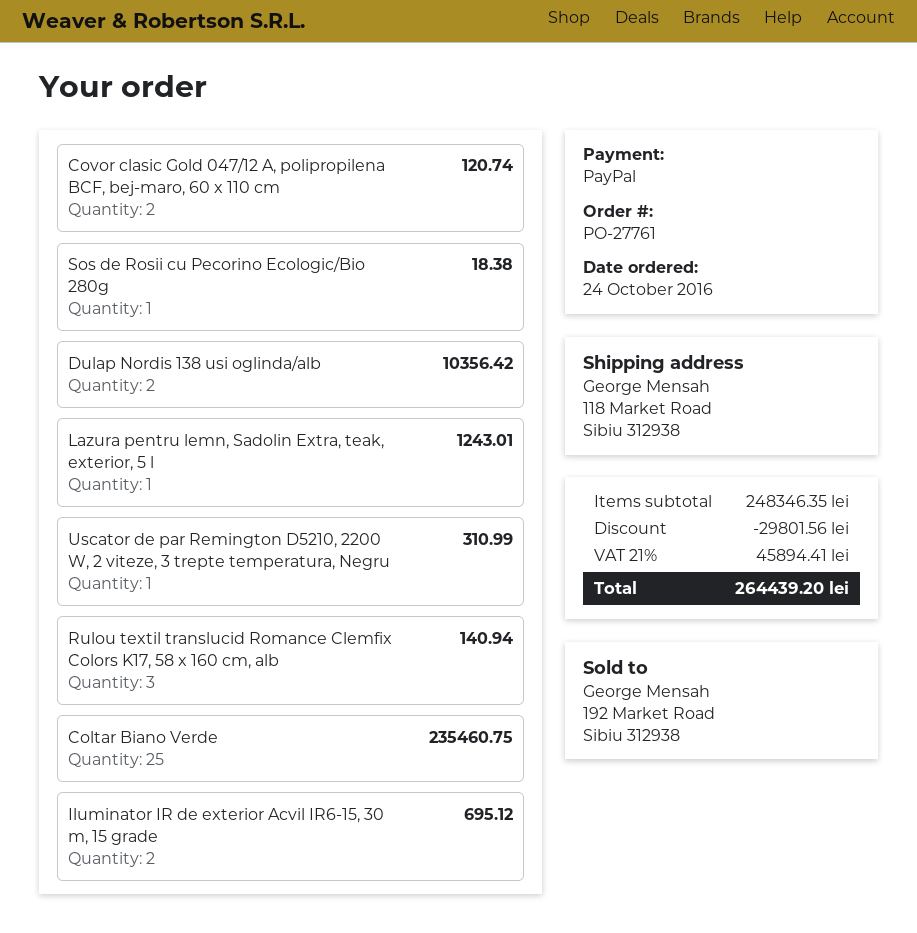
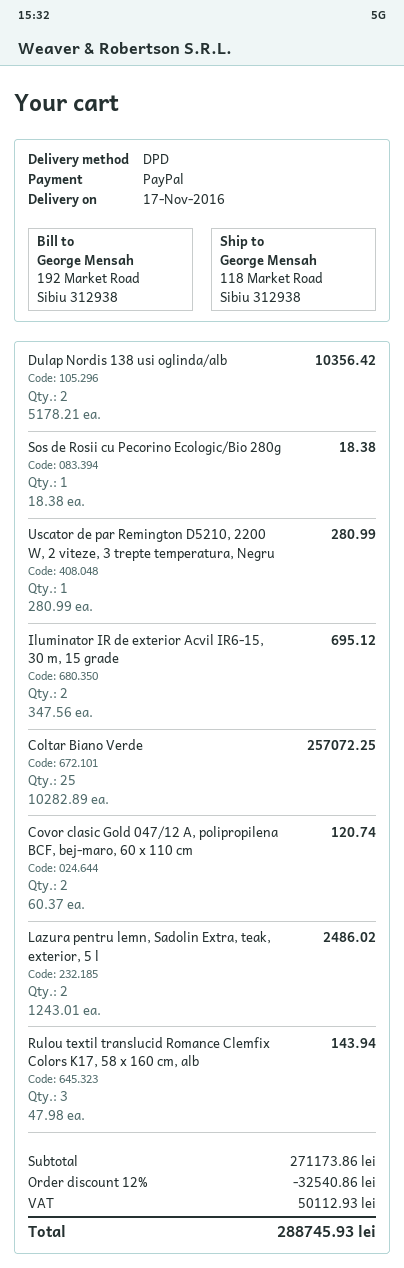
Lazura pentru lemn, Sadolin Extra, teak, exterior, 5 l: 1 for 1243.01 -> 2 for 2486.02
Uscator de par Remington D5210, 2200 W, 2 viteze, 3 trepte temperatura, Negru: 1 for 310.99 -> 1 for 280.99
Rulou textil translucid Romance Clemfix Colors K17, 58 x 160 cm, alb: 3 for 140.94 -> 3 for 143.94
Coltar Biano Verde: 25 for 235460.75 -> 25 for 257072.25
subtotal: 248346.35 -> 271173.86
discount: 29801.56 -> 32540.86
tax: 45894.41 -> 50112.93
total: 264439.20 -> 288745.93

